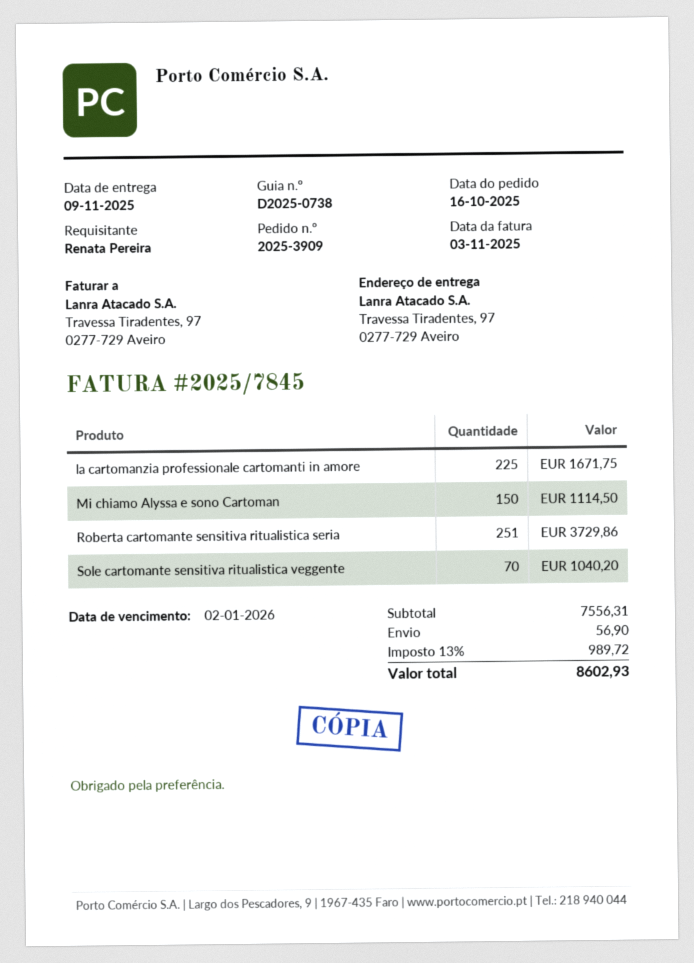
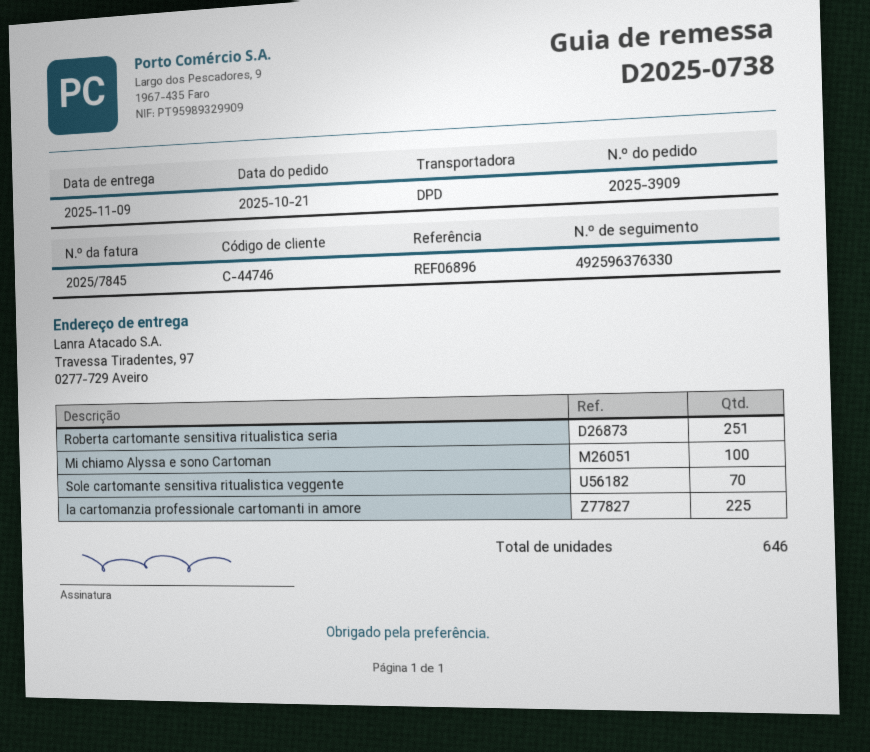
order date: 2025-10-16 -> 2025-10-21
Mi chiamo Alyssa e sono Cartoman: 150 -> 100

